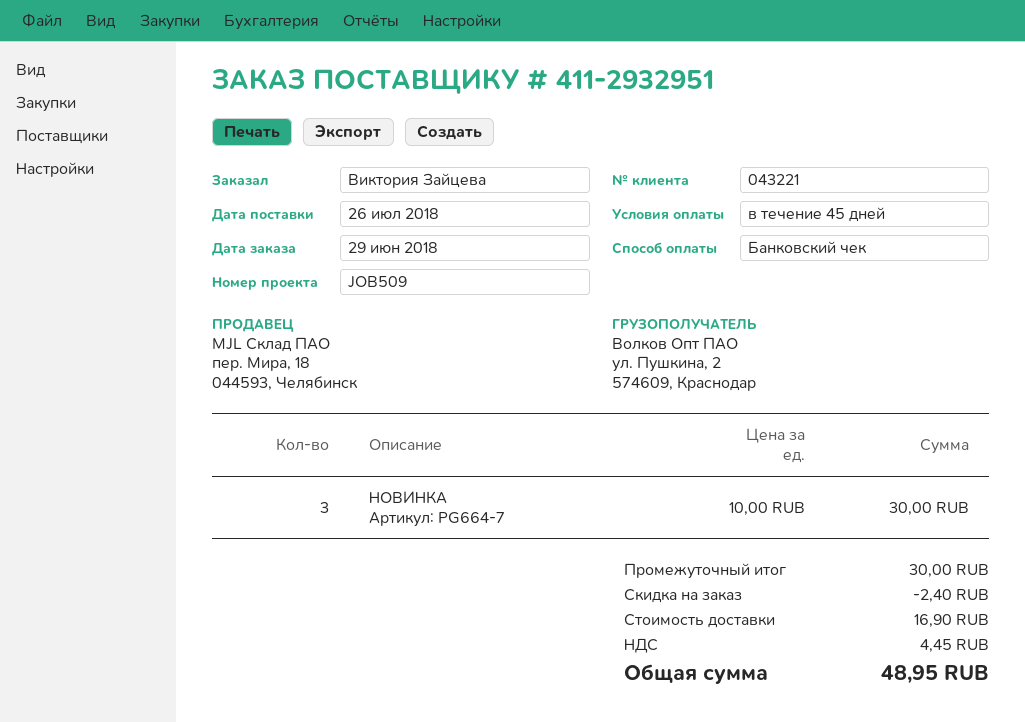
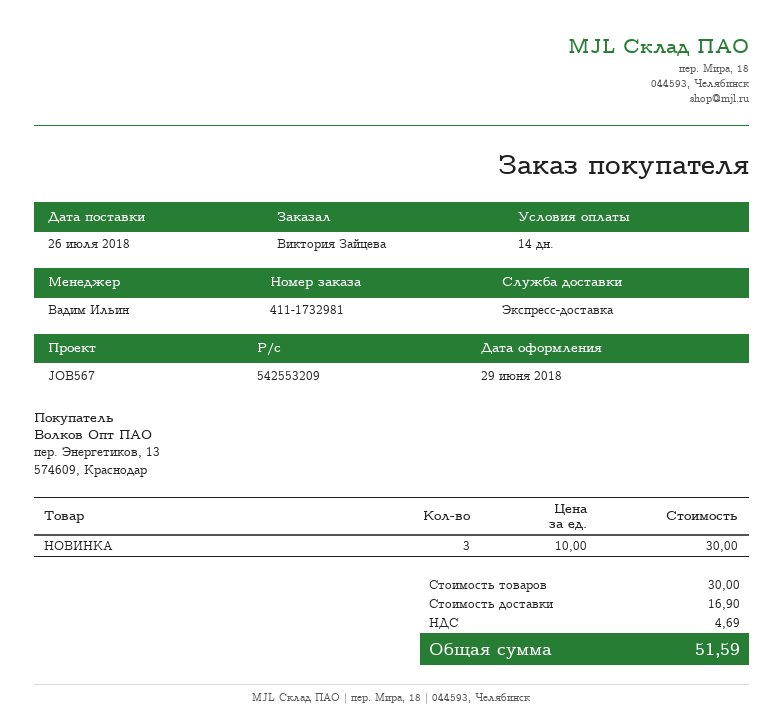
order number: 411-2932951 -> 411-1732981
payment terms: 45 days -> 14 days
reference: JOB509 -> JOB567
discount: 2.40 -> none
tax: 4.45 -> 4.69
total: 48.95 -> 51.59

